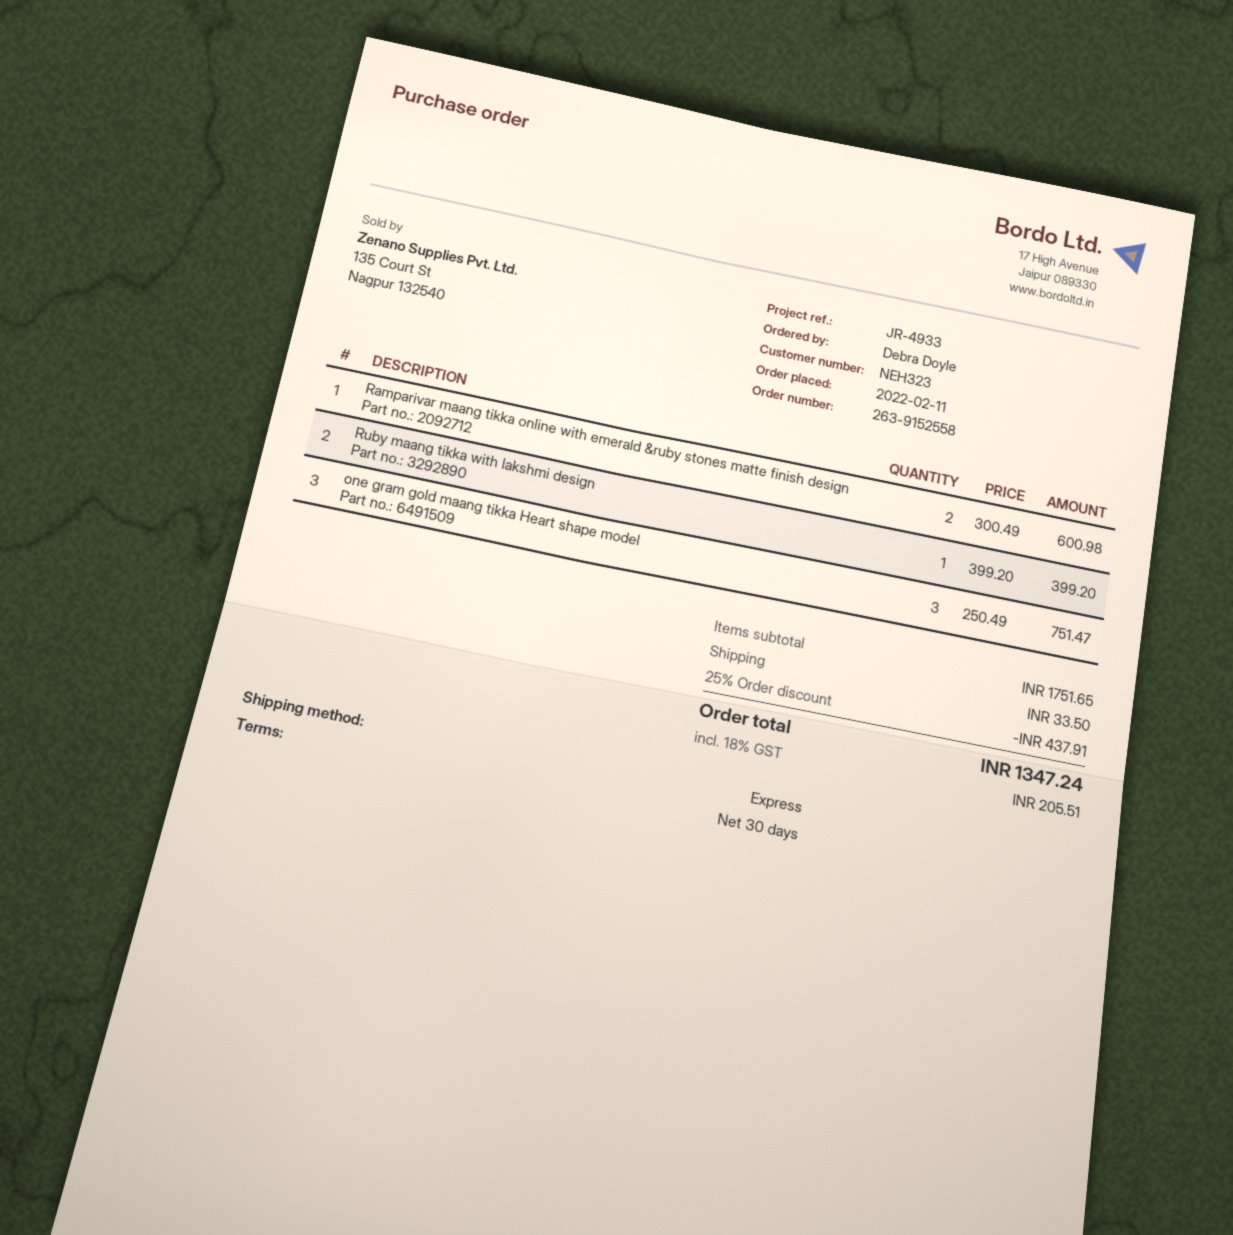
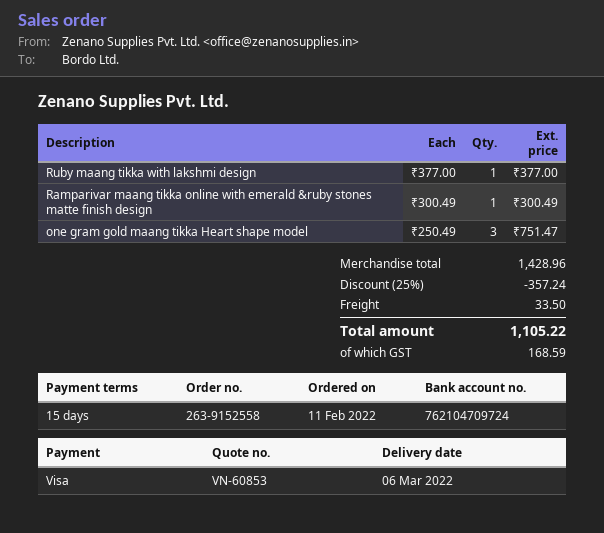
payment terms: 30 days -> 15 days
Ramparivar maang tikka online with emerald &ruby stones matte finish design: 2 x 300.49 = 600.98 -> 1 x 300.49 = 300.49
Ruby maang tikka with lakshmi design: 1 x 399.20 = 399.20 -> 1 x 377.00 = 377.00
subtotal: 1751.65 -> 1428.96
discount: 25% = 437.91 -> 25% = 357.24
tax: 205.51 -> 168.59
total: 1347.24 -> 1105.22

